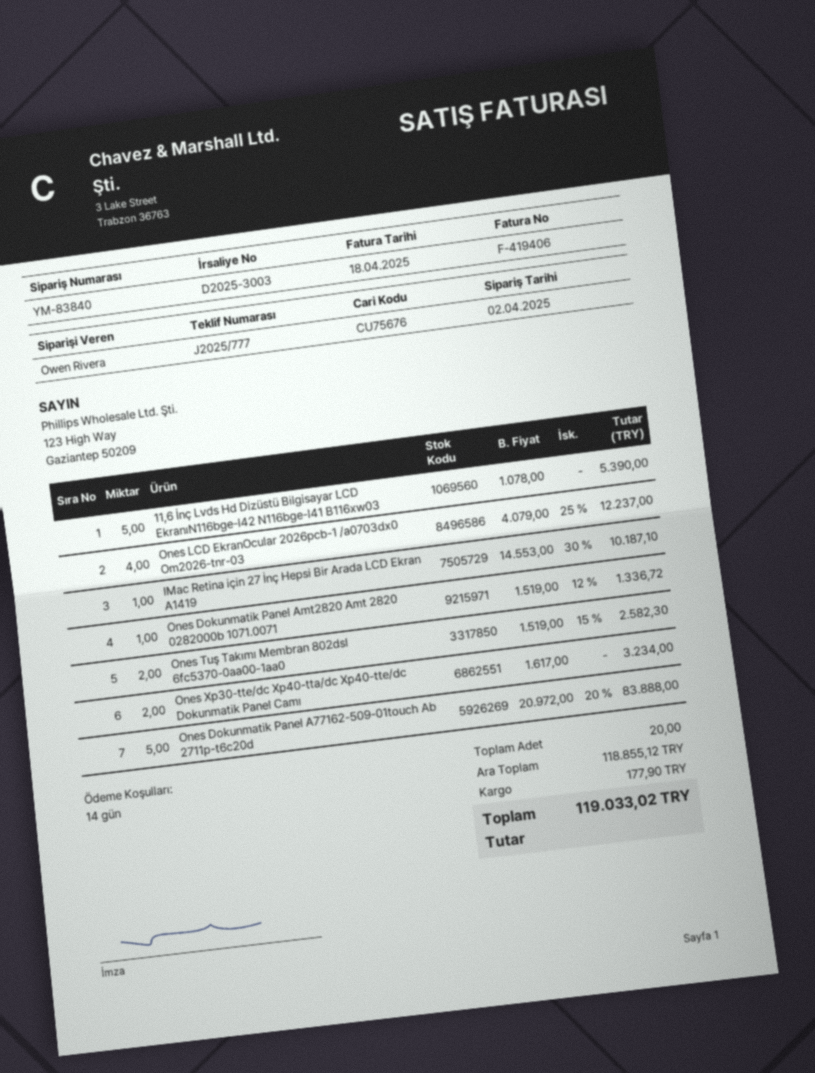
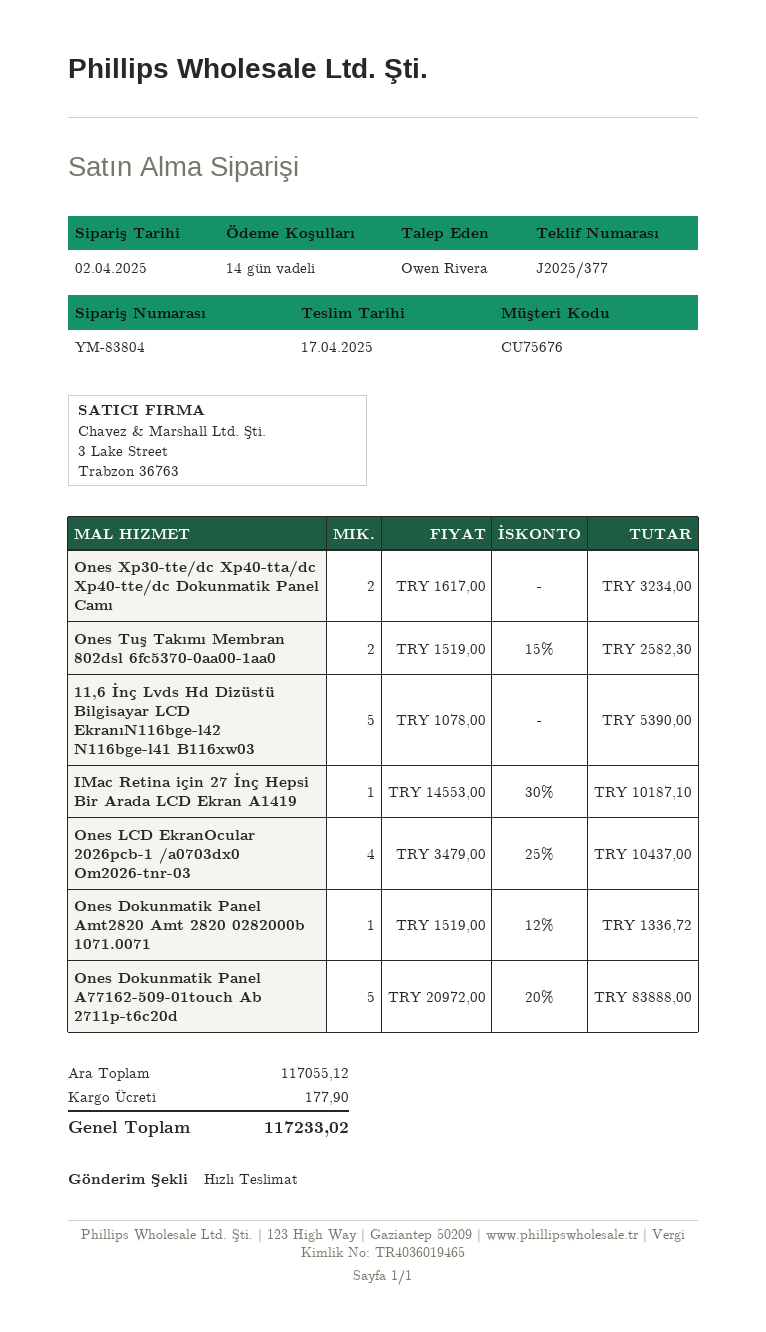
quote number: J2025/777 -> J2025/377
order number: YM-83840 -> YM-83804
Ones LCD EkranOcular 2026pcb-1 /a0703dx0 Om2026-tnr-03: 4 x 4079.00 - 25% = 12237.00 -> 4 x 3479.00 - 25% = 10437.00
subtotal: 118855.12 -> 117055.12
total: 119033.02 -> 117233.02

